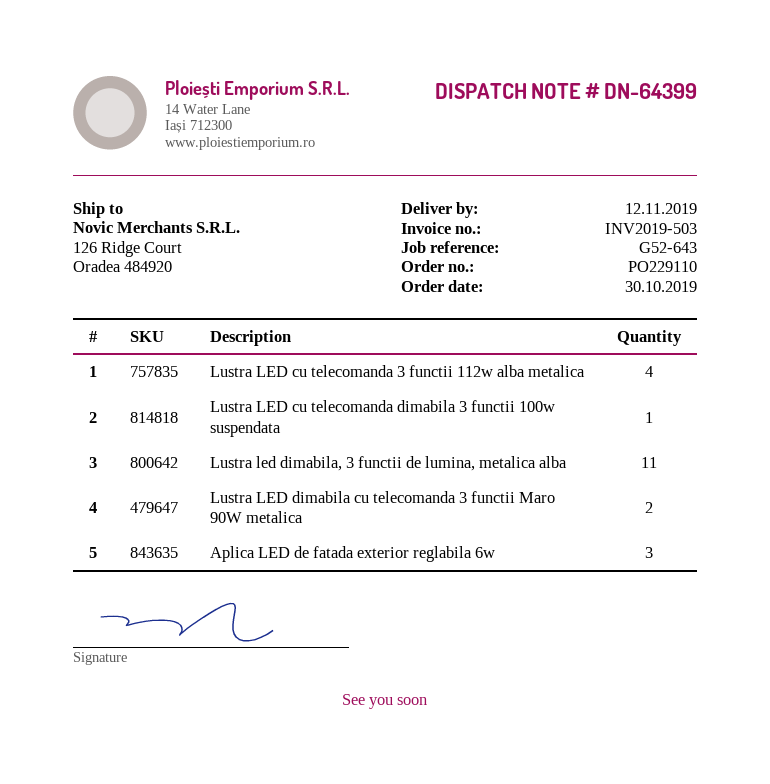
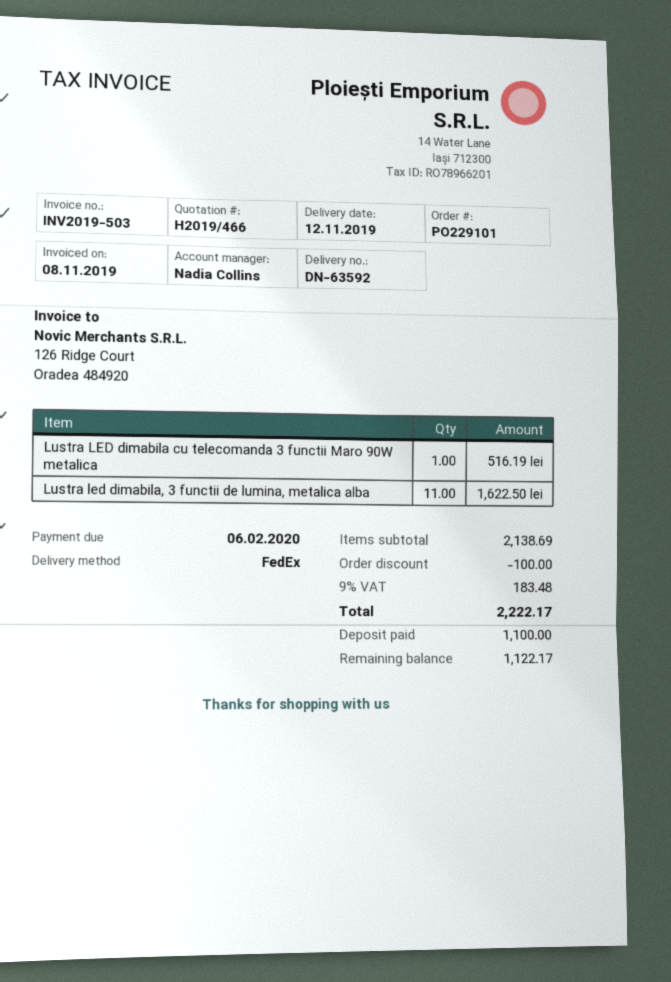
order number: PO229110 -> PO229101
delivery note number: DN-64399 -> DN-63592
Lustra LED cu telecomanda 3 functii 112w alba metalica: 4 -> none
Lustra LED cu telecomanda dimabila 3 functii 100w suspendata: 1 -> none
Lustra LED dimabila cu telecomanda 3 functii Maro 90W metalica: 2 -> 1
Aplica LED de fatada exterior reglabila 6w: 3 -> none

